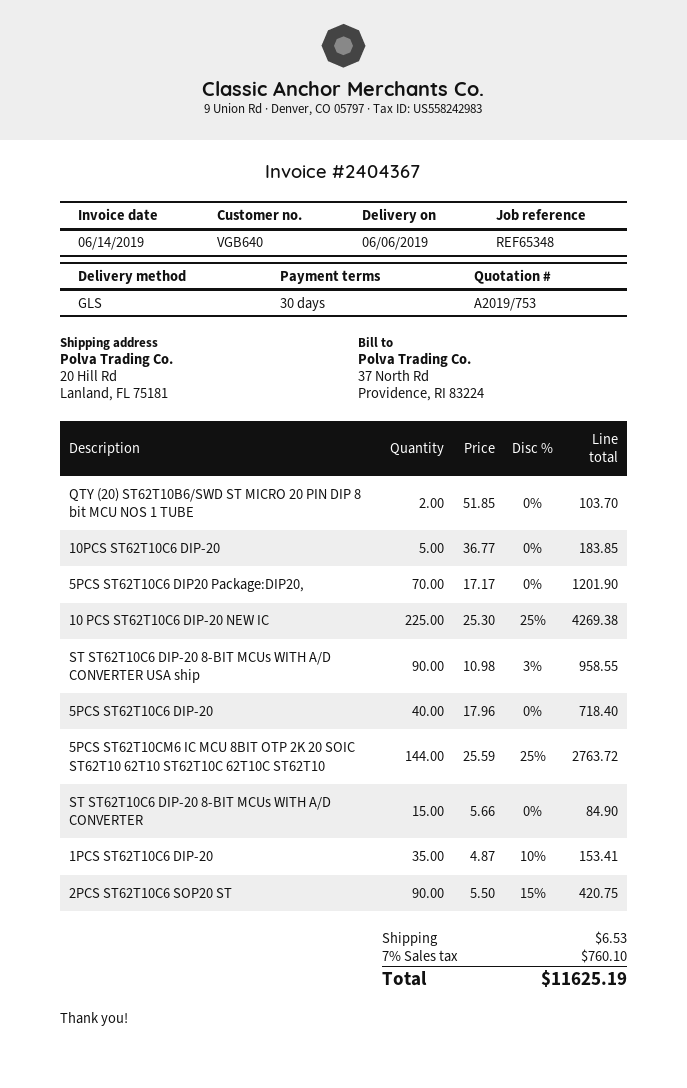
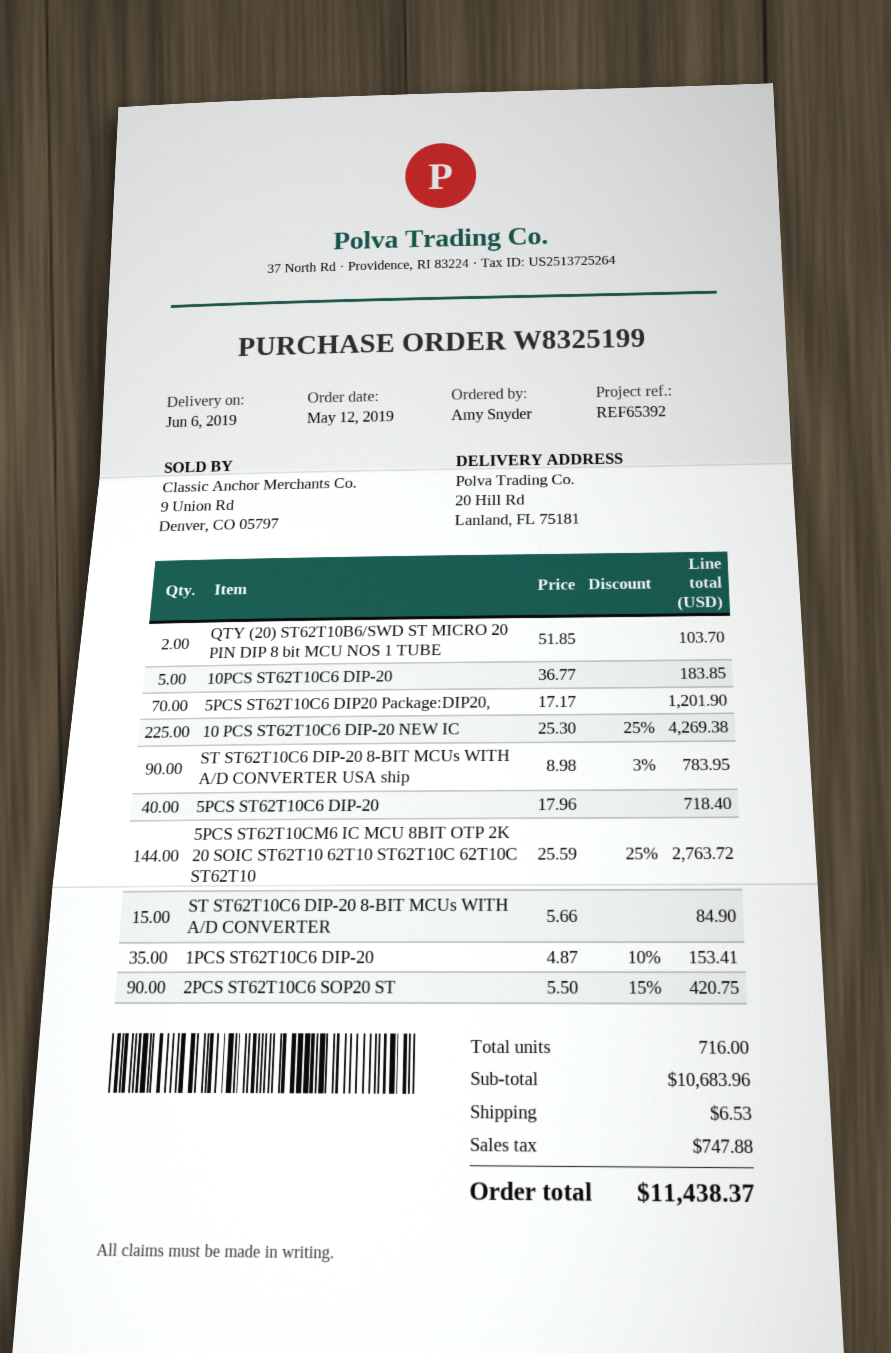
reference: REF65348 -> REF65392
ST ST62T10C6 DIP-20 8-BIT MCUs WITH A/D CONVERTER USA ship: 90 x 10.98 - 3% = 958.55 -> 90 x 8.98 - 3% = 783.95
tax: 760.10 -> 747.88
total: 11625.19 -> 11438.37

